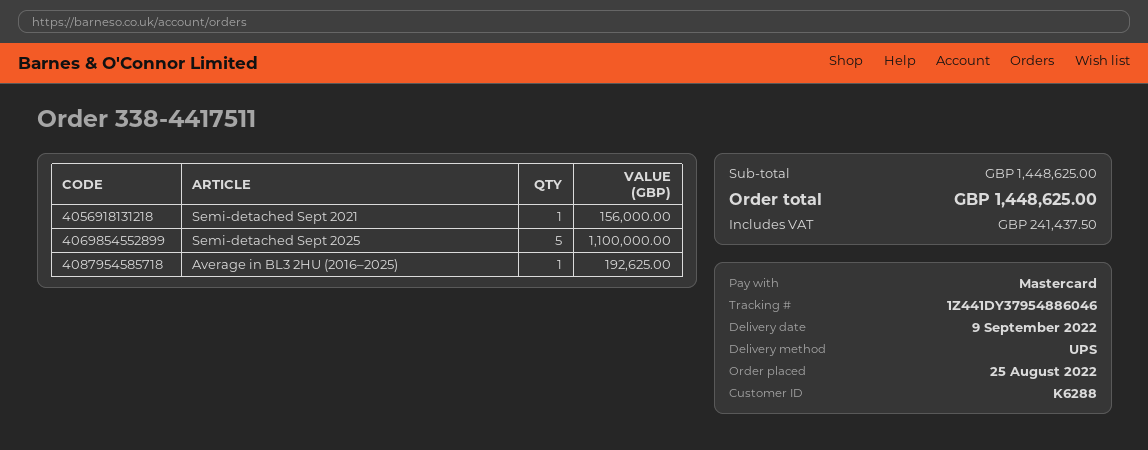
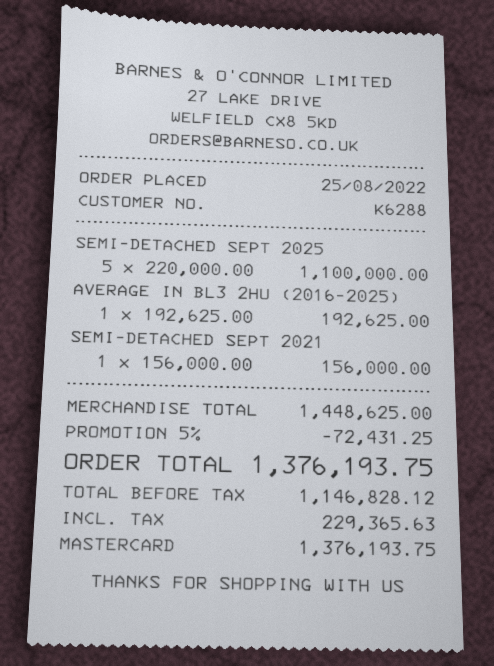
discount: none -> 5% = 72431.25
tax: 241437.50 -> 229365.63
total: 1448625.00 -> 1376193.75

